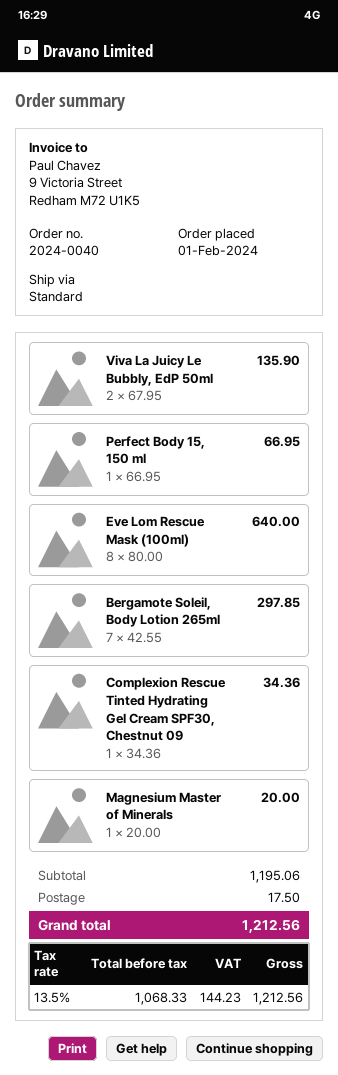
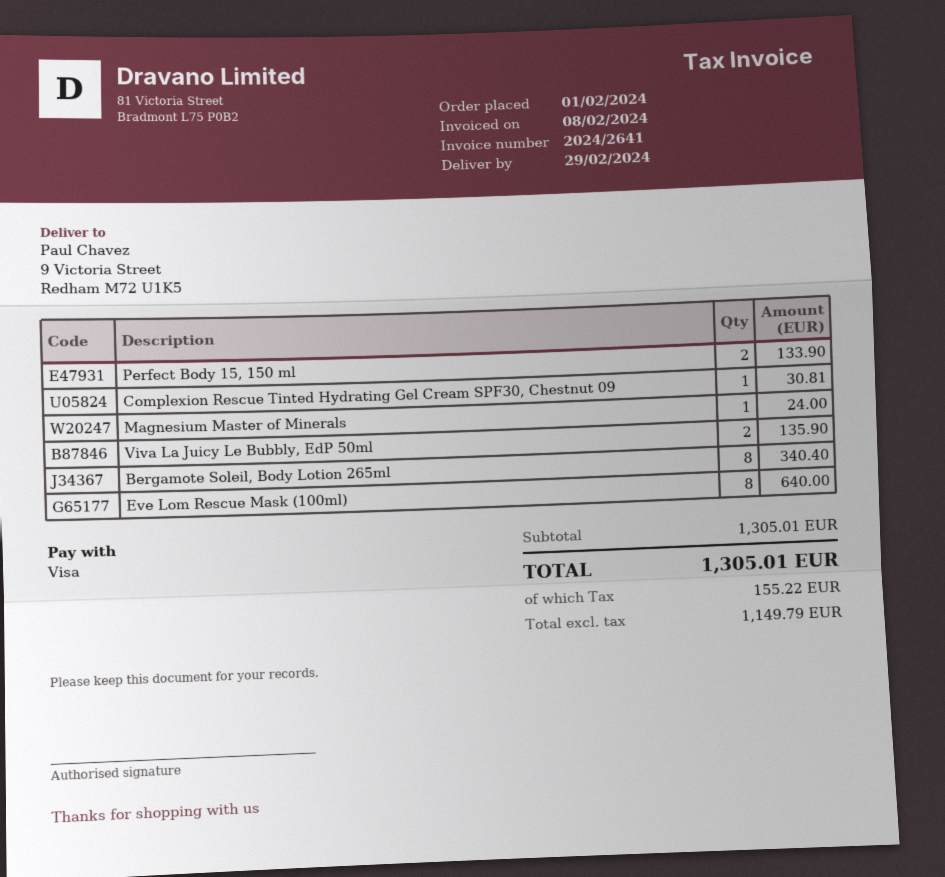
Perfect Body 15, 150 ml: 1 for 66.95 -> 2 for 133.90
Bergamote Soleil, Body Lotion 265ml: 7 for 297.85 -> 8 for 340.40
Complexion Rescue Tinted Hydrating Gel Cream SPF30, Chestnut 09: 1 for 34.36 -> 1 for 30.81
Magnesium Master of Minerals: 1 for 20.00 -> 1 for 24.00
subtotal: 1195.06 -> 1305.01
shipping: 17.50 -> none
net: 1068.33 -> 1149.79
tax: 144.23 -> 155.22
total: 1212.56 -> 1305.01

